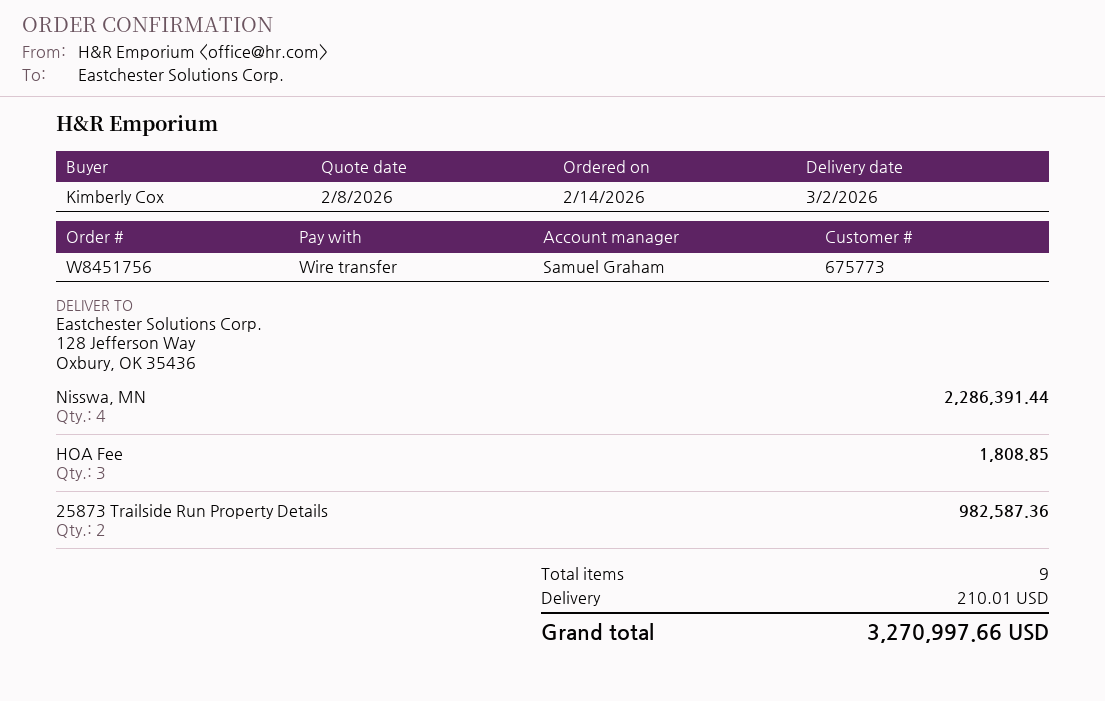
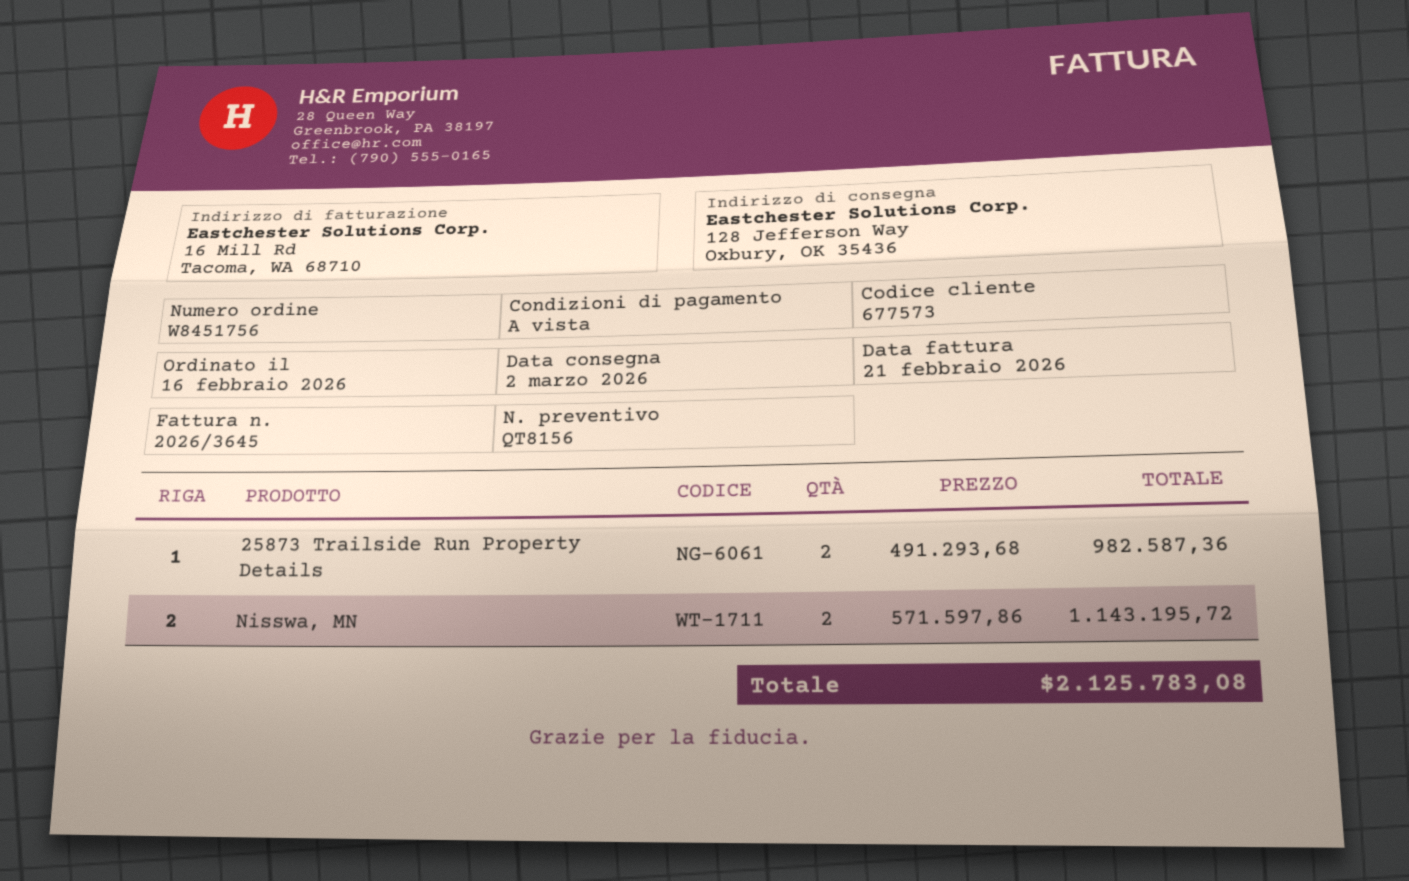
order date: 2026-02-14 -> 2026-02-16
customer number: 675773 -> 677573
Nisswa, MN: 4 for 2286391.44 -> 2 for 1143195.72
HOA Fee: 3 for 1808.85 -> none
shipping: 210.01 -> none
total: 3270997.66 -> 2125783.08

